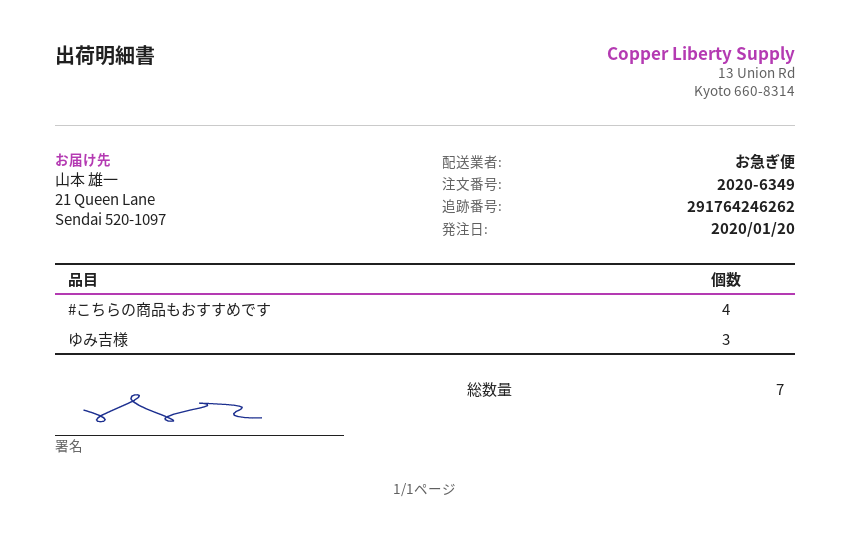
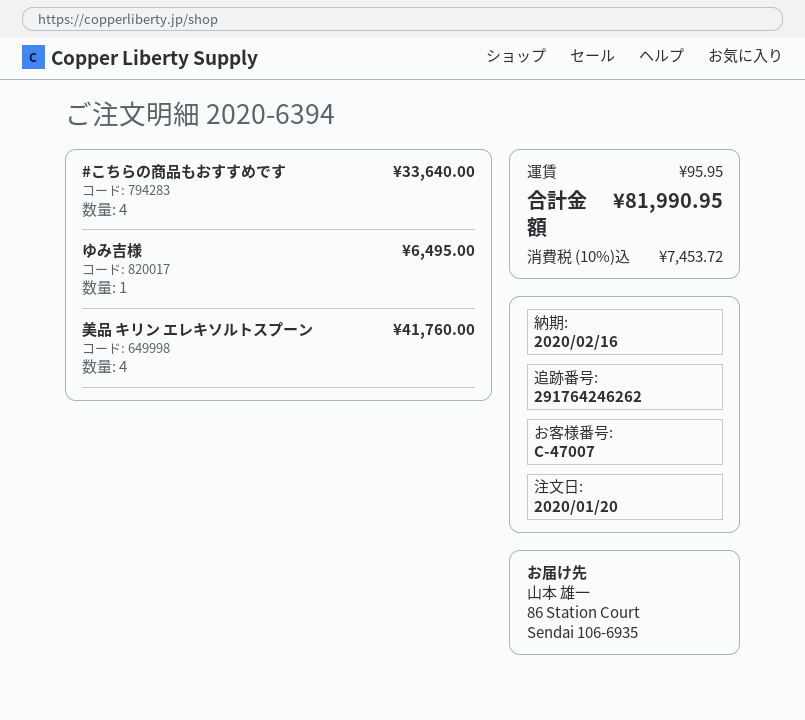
order number: 2020-6349 -> 2020-6394
ship to: 21 Queen Lane, Sendai 520-1097 -> 86 Station Court, Sendai 106-6935
ゆみ吉様: 3 -> 1
美品 キリン エレキソルトスプーン: none -> 4

